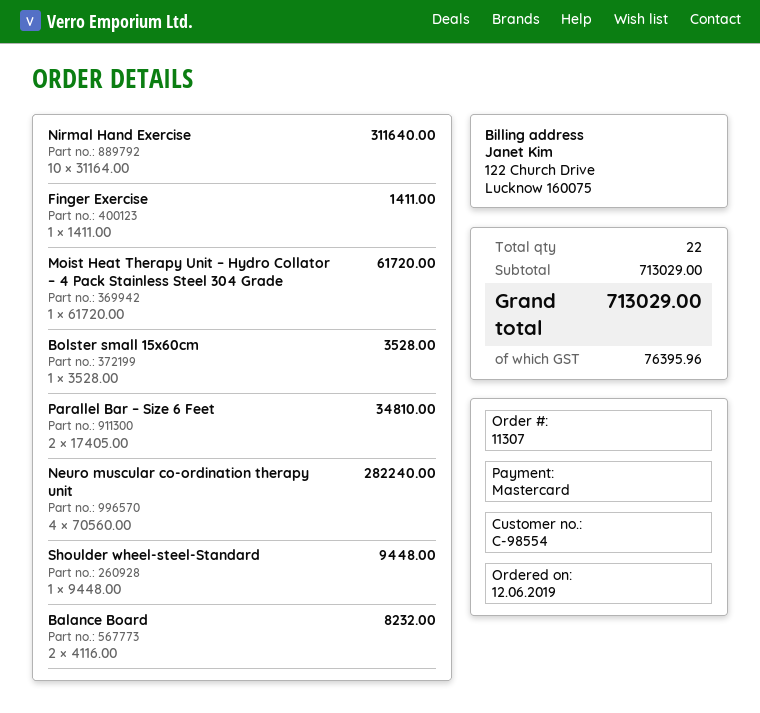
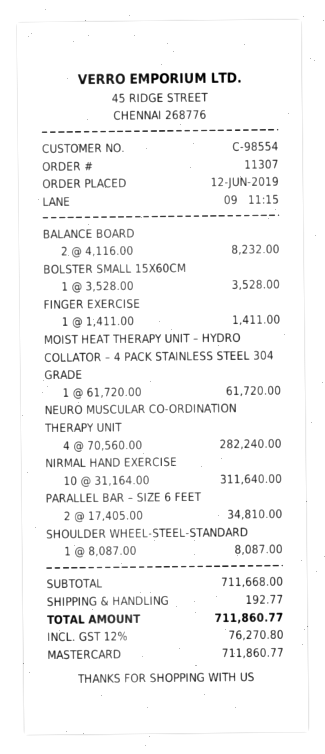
Shoulder wheel-steel-Standard: 1 x 9448.00 = 9448.00 -> 1 x 8087.00 = 8087.00
subtotal: 713029.00 -> 711668.00
shipping: none -> 192.77
tax: 76395.96 -> 76270.80
total: 713029.00 -> 711860.77

